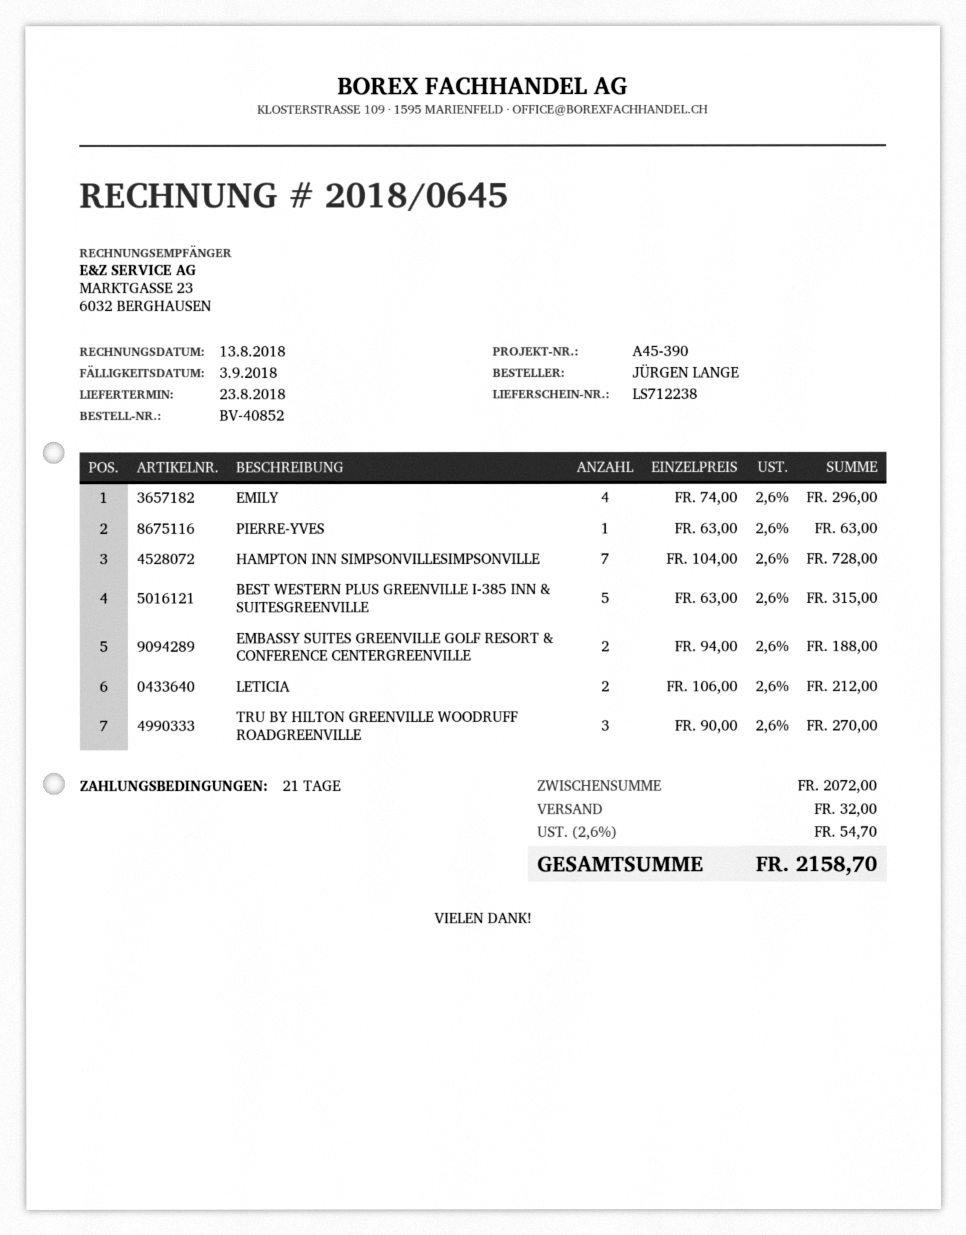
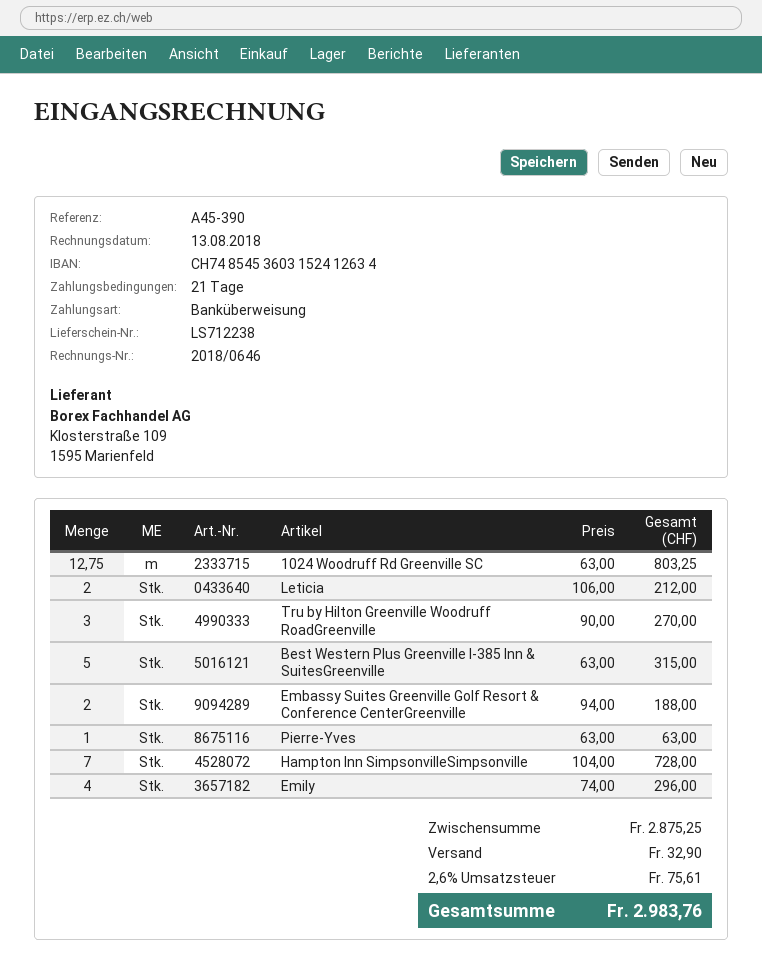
invoice number: 2018/0645 -> 2018/0646
1024 Woodruff Rd Greenville SC: none -> 12.75 x 63.00 = 803.25
subtotal: 2072.00 -> 2875.25
shipping: 32.00 -> 32.90
tax: 2.6% = 54.70 -> 2.6% = 75.61
total: 2158.70 -> 2983.76

